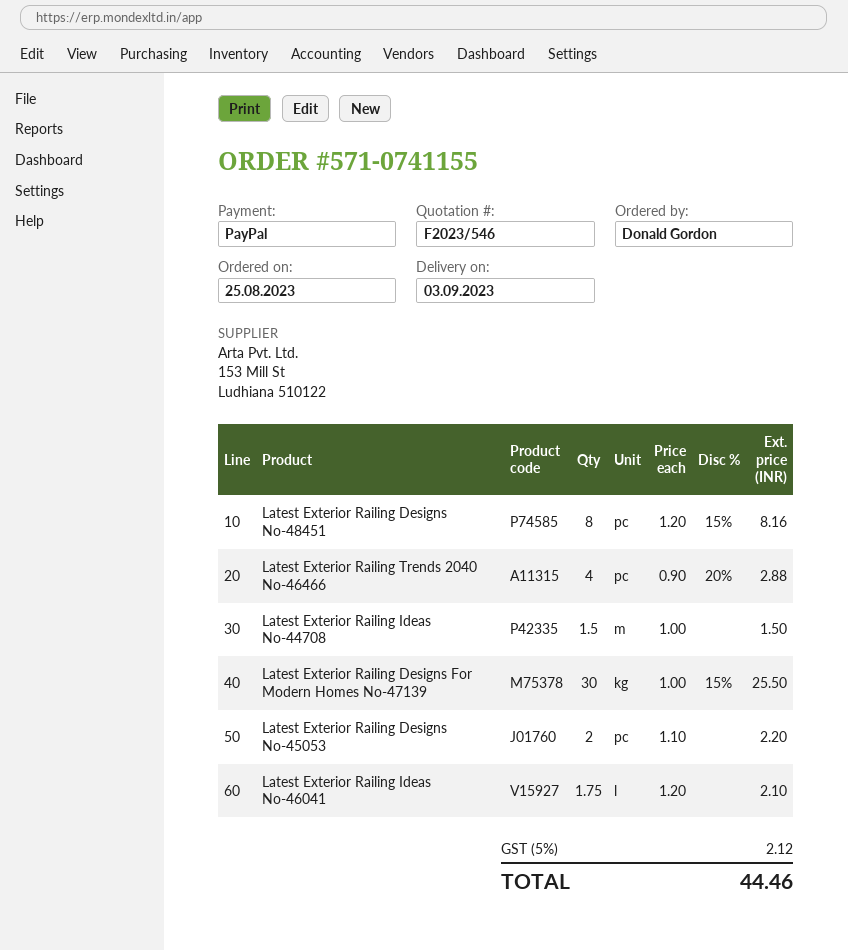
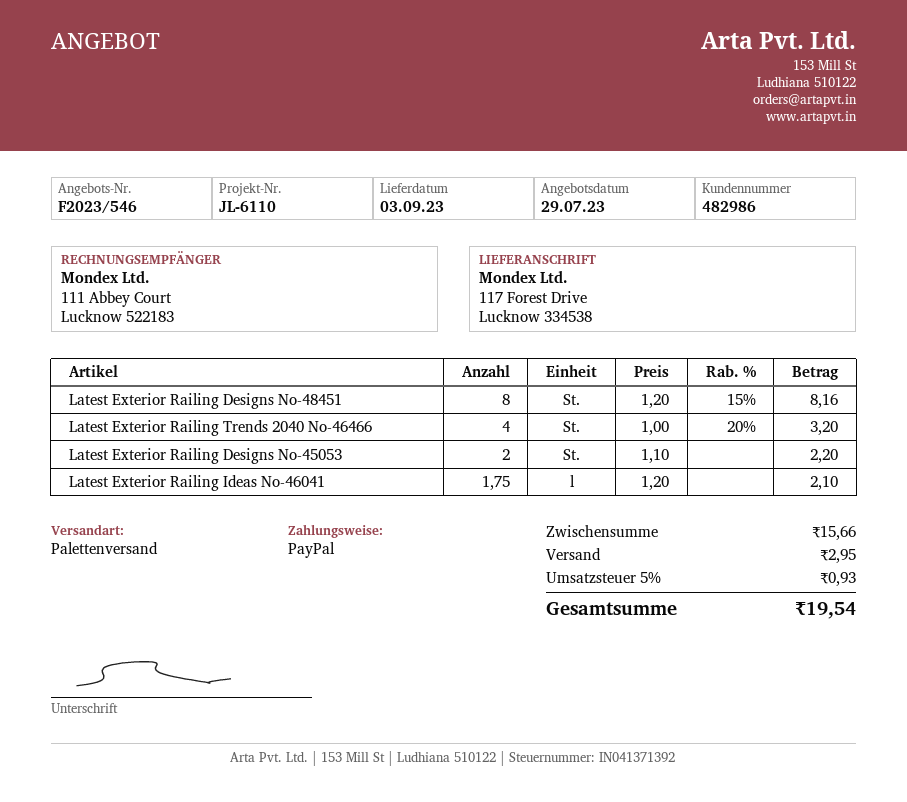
Latest Exterior Railing Trends 2040 No-46466: 4 x 0.90 - 20% = 2.88 -> 4 x 1.00 - 20% = 3.20
Latest Exterior Railing Ideas No-44708: 1.5 x 1.00 = 1.50 -> none
Latest Exterior Railing Designs For Modern Homes No-47139: 30 x 1.00 - 15% = 25.50 -> none
shipping: none -> 2.95
tax: 5% = 2.12 -> 5% = 0.93
total: 44.46 -> 19.54

